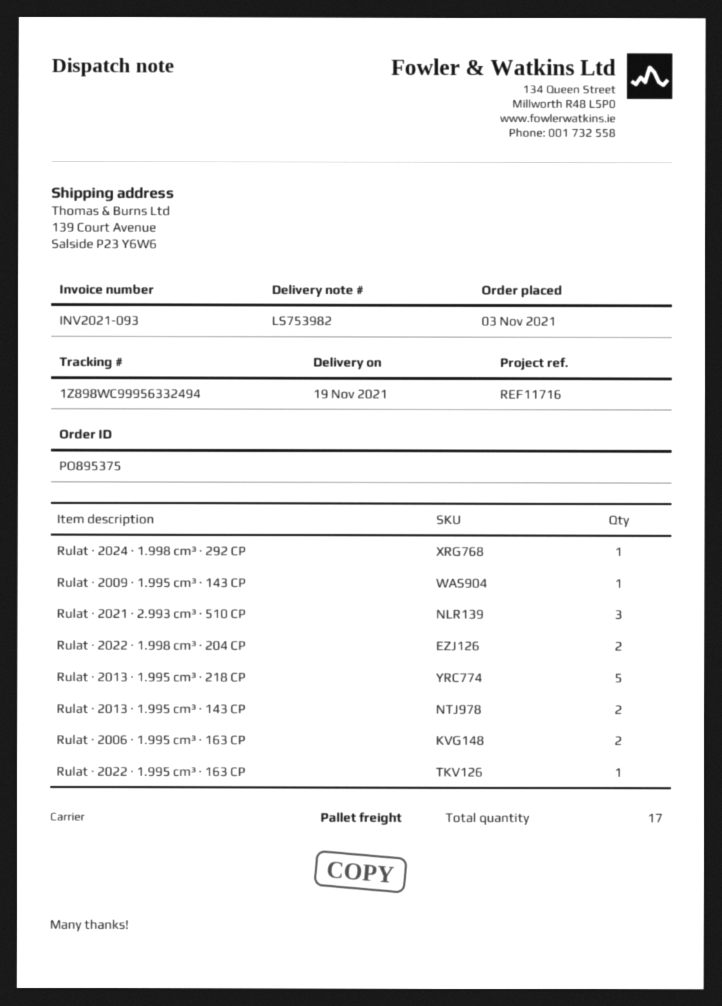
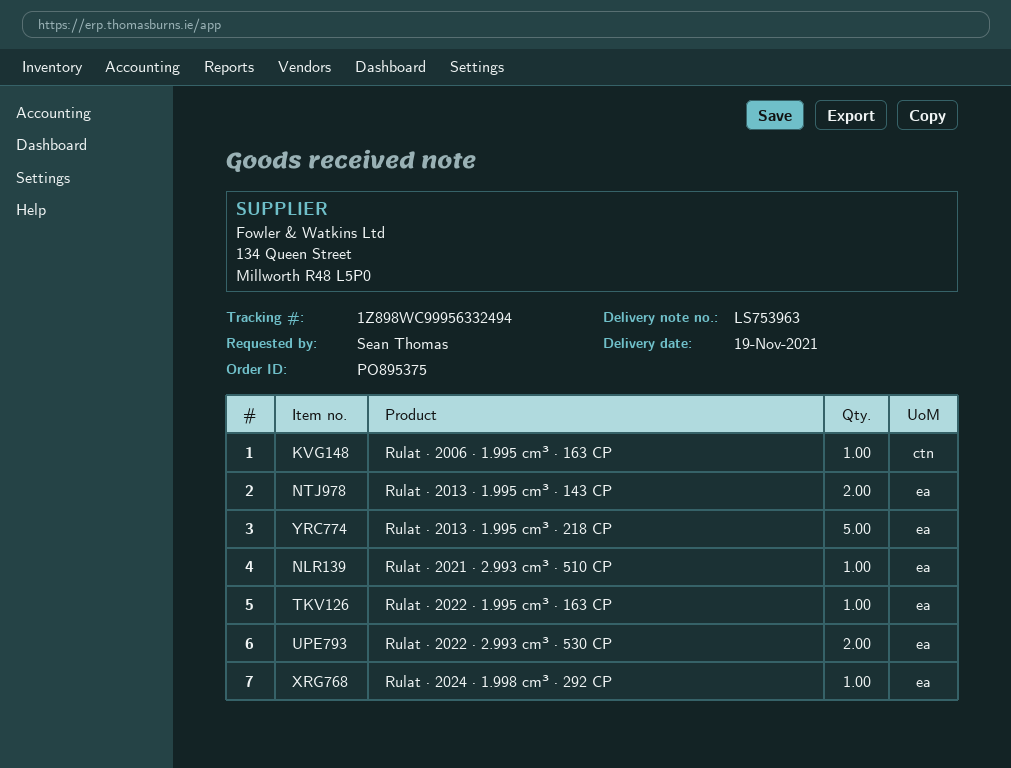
delivery note number: LS753982 -> LS753963
Rulat · 2009 · 1.995 cm³ · 143 CP: 1 -> none
Rulat · 2021 · 2.993 cm³ · 510 CP: 3 -> 1
Rulat · 2022 · 1.998 cm³ · 204 CP: 2 -> none
Rulat · 2006 · 1.995 cm³ · 163 CP: 2 -> 1
Rulat · 2022 · 2.993 cm³ · 530 CP: none -> 2

